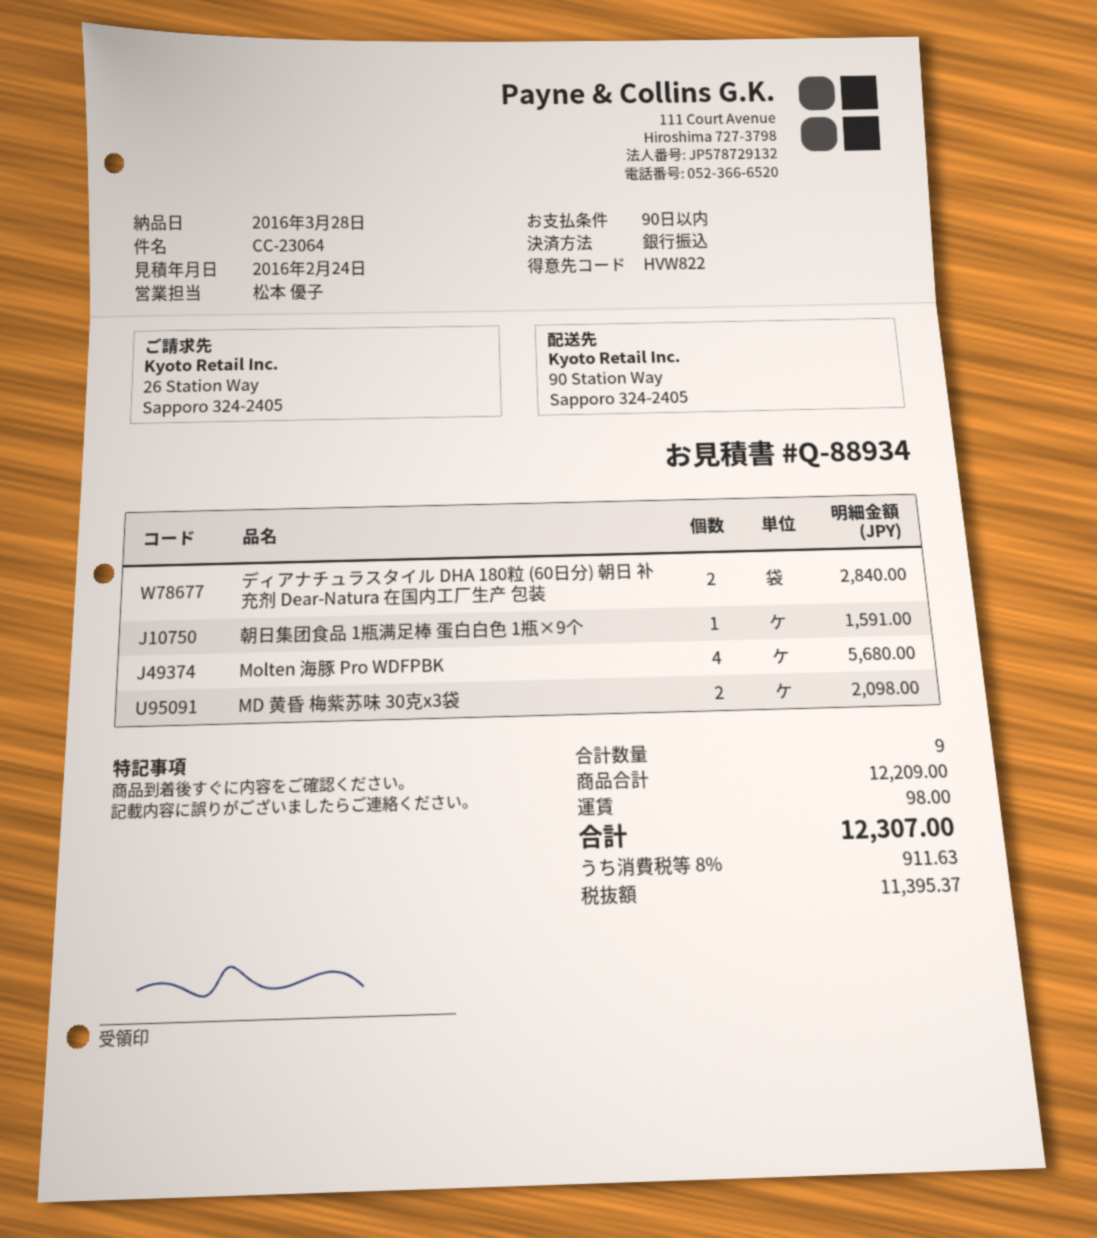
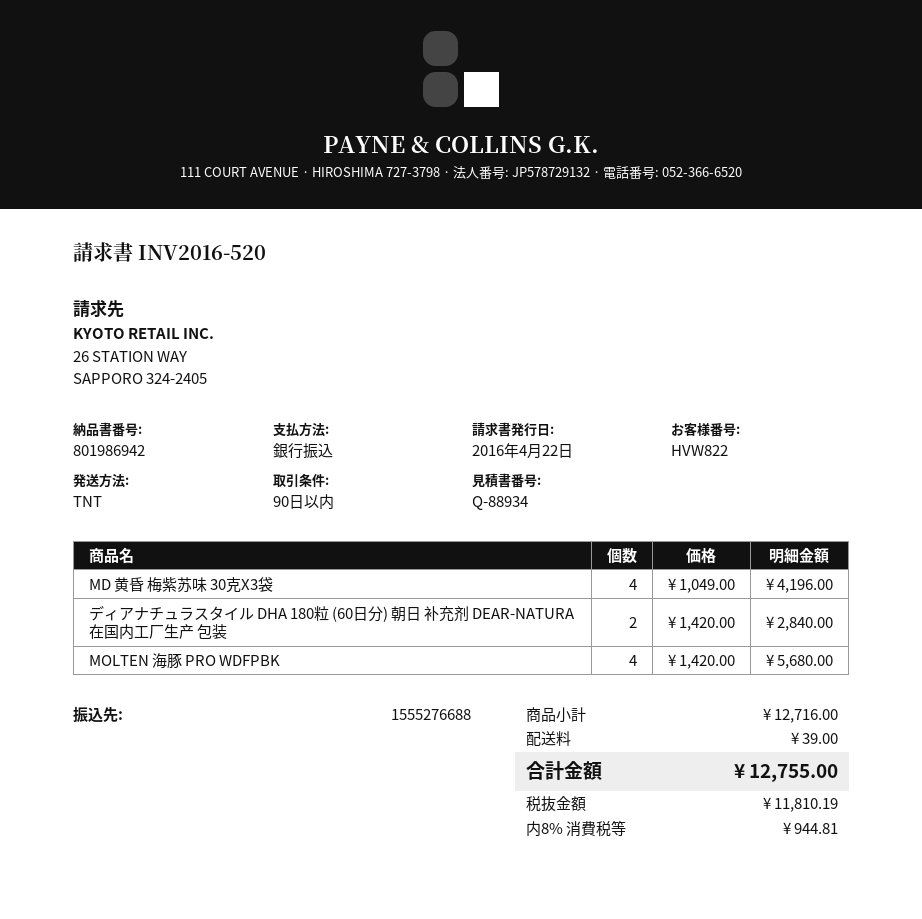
朝日集团食品 1瓶满足棒 蛋白白色 1瓶×9个: 1 for 1591.00 -> none
MD 黄昏 梅紫苏味 30克x3袋: 2 for 2098.00 -> 4 for 4196.00
subtotal: 12209.00 -> 12716.00
shipping: 98.00 -> 39.00
net: 11395.37 -> 11810.19
tax: 8% = 911.63 -> 8% = 944.81
total: 12307.00 -> 12755.00

